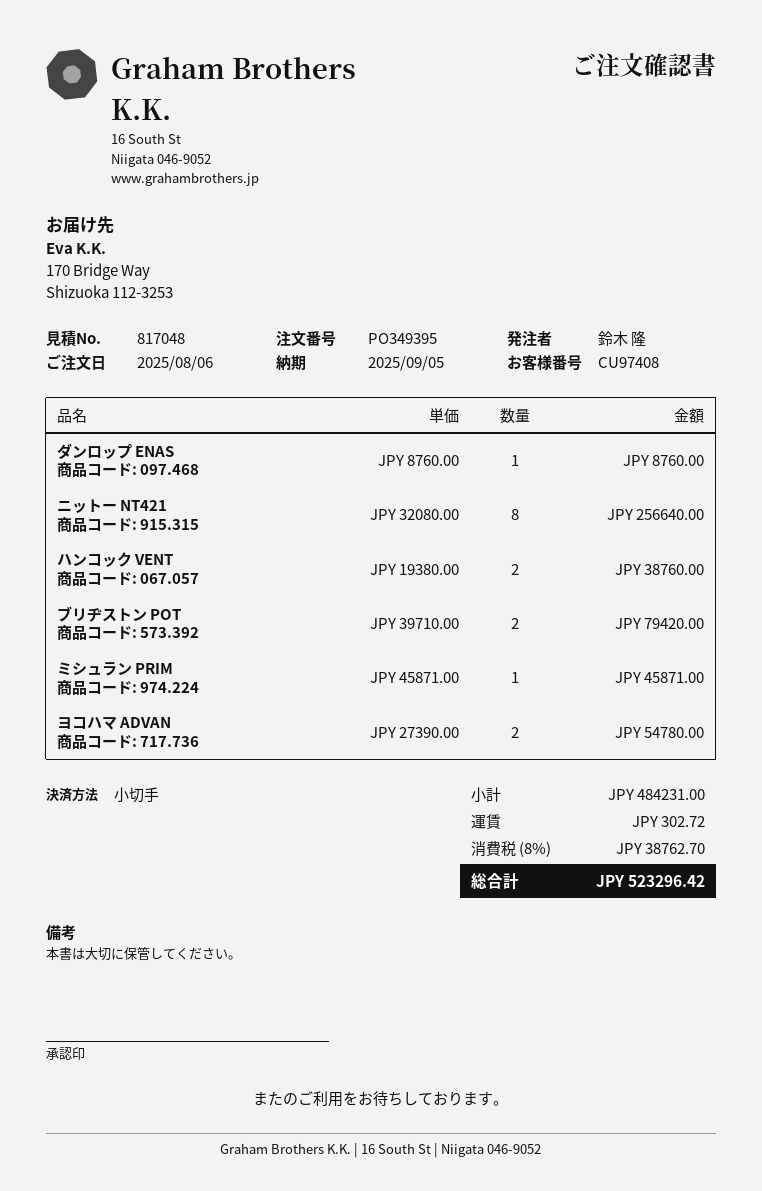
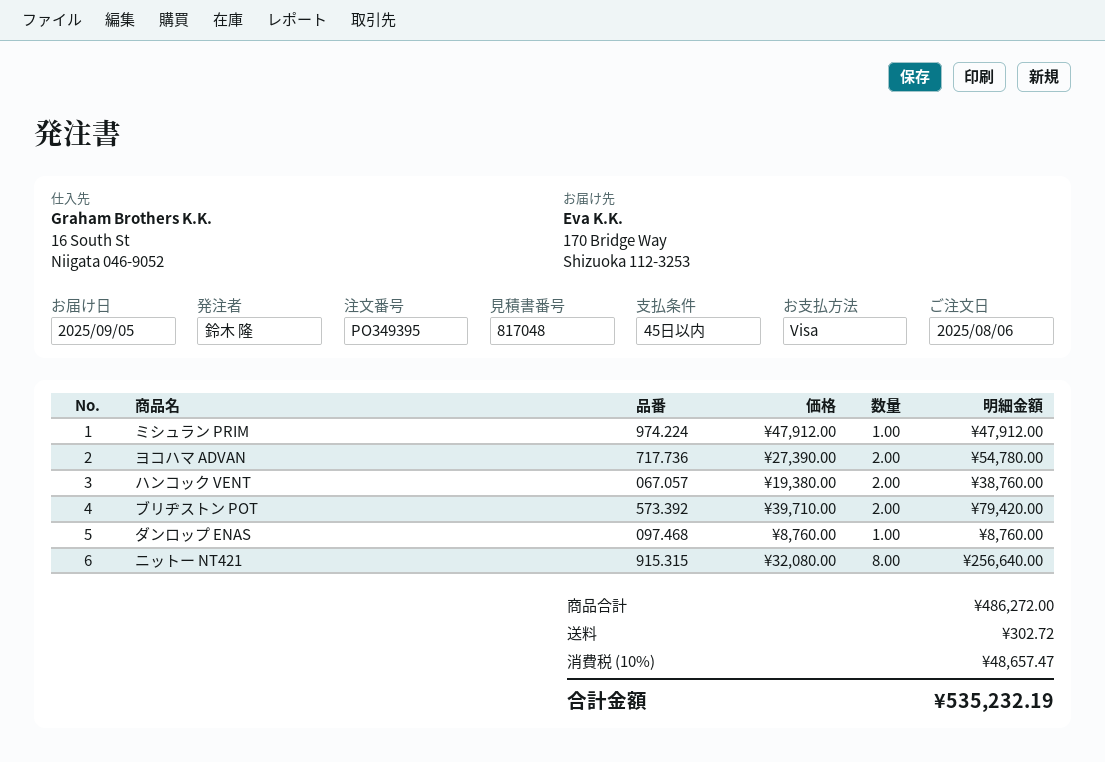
payment method: cheque -> Visa
ミシュラン PRIM: 1 x 45871.00 = 45871.00 -> 1 x 47912.00 = 47912.00
subtotal: 484231.00 -> 486272.00
tax: 8% = 38762.70 -> 10% = 48657.47
total: 523296.42 -> 535232.19

